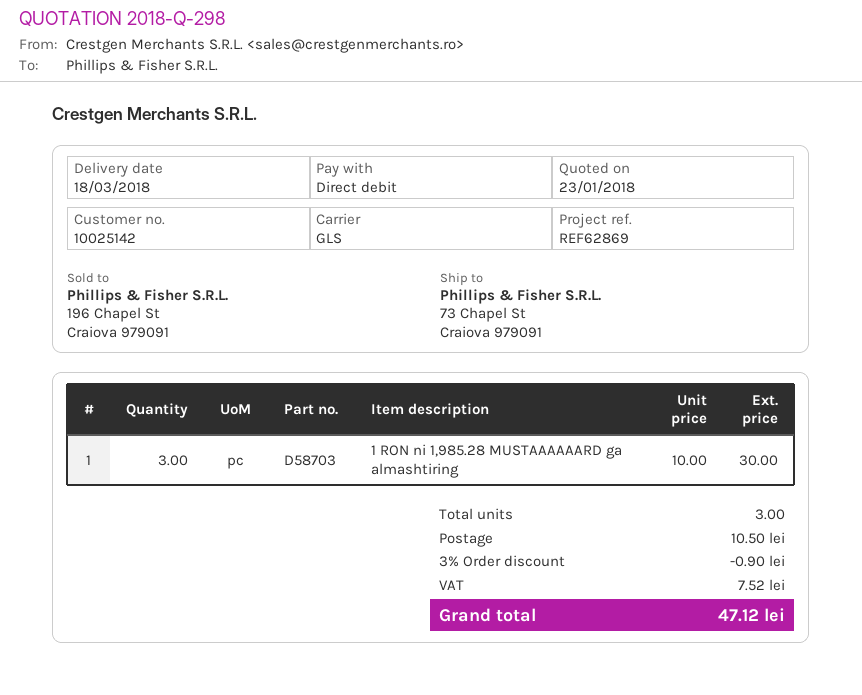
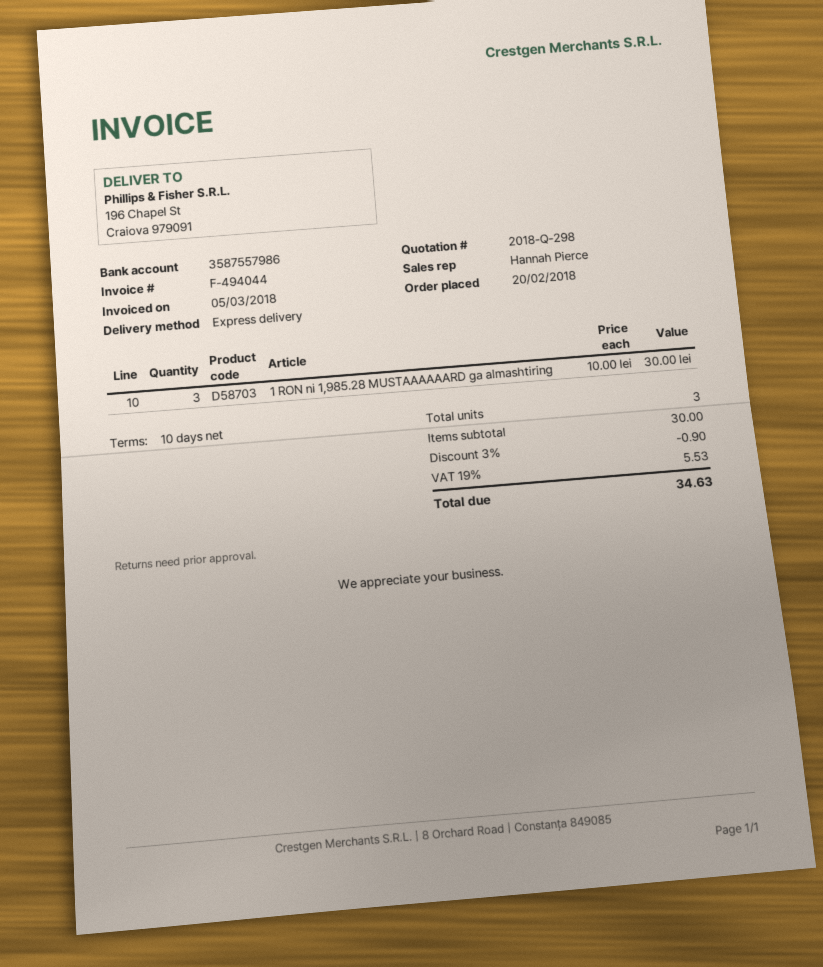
shipping method: GLS -> express
ship to: 73 Chapel St, Craiova 979091 -> 196 Chapel St, Craiova 979091
shipping: 10.50 -> none
tax: 7.52 -> 5.53
total: 47.12 -> 34.63

